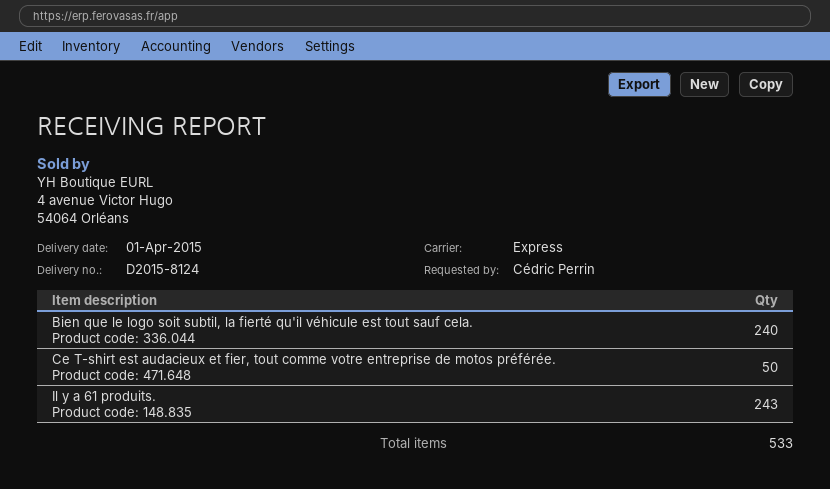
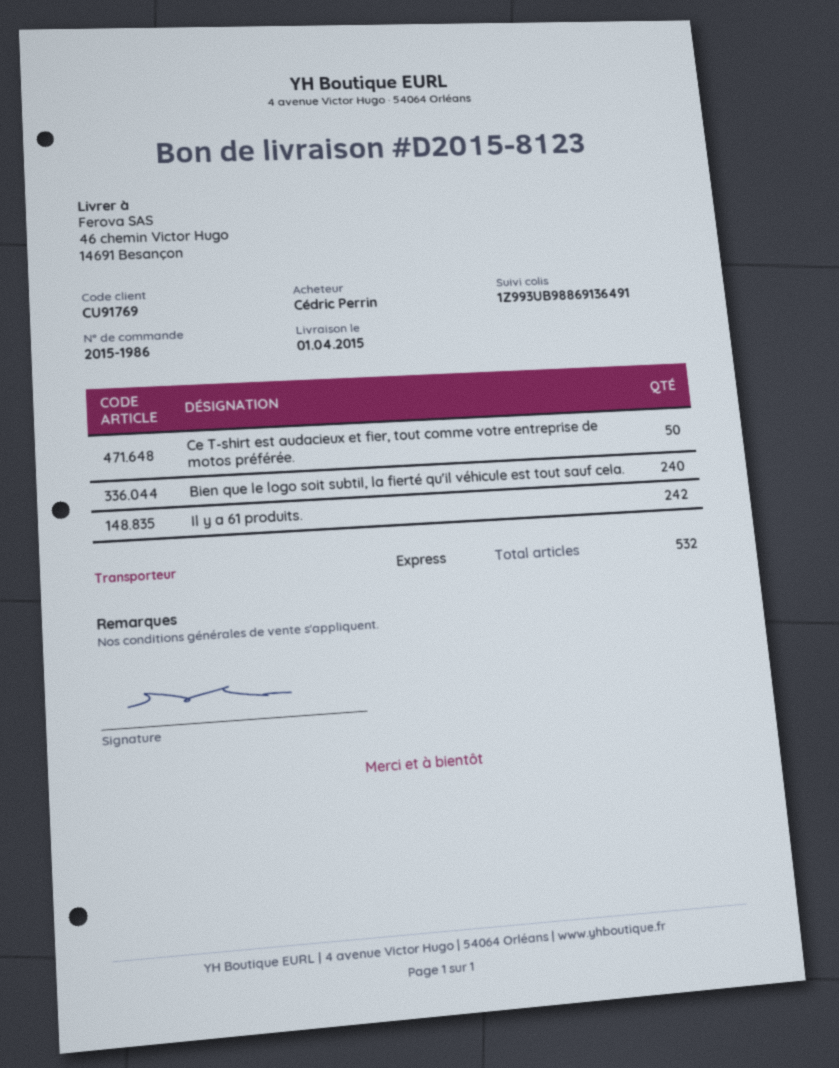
delivery note number: D2015-8124 -> D2015-8123
Il y a 61 produits.: 243 -> 242
total quantity: 533 -> 532

